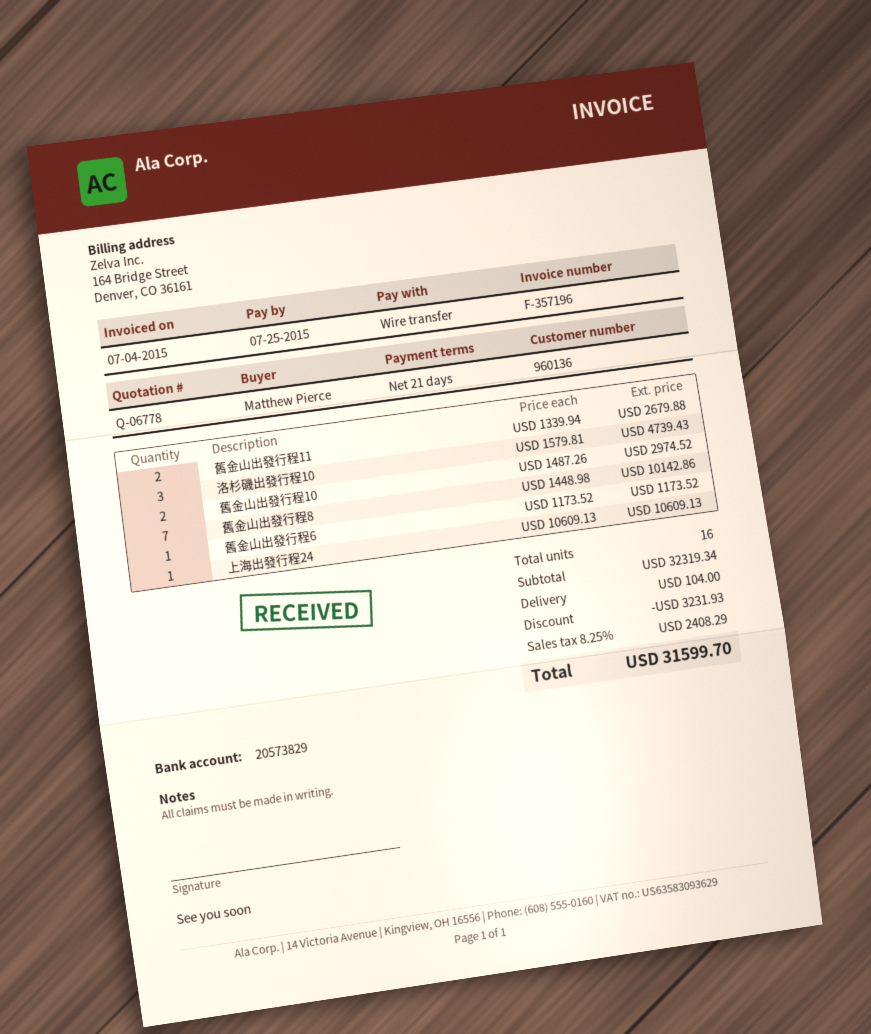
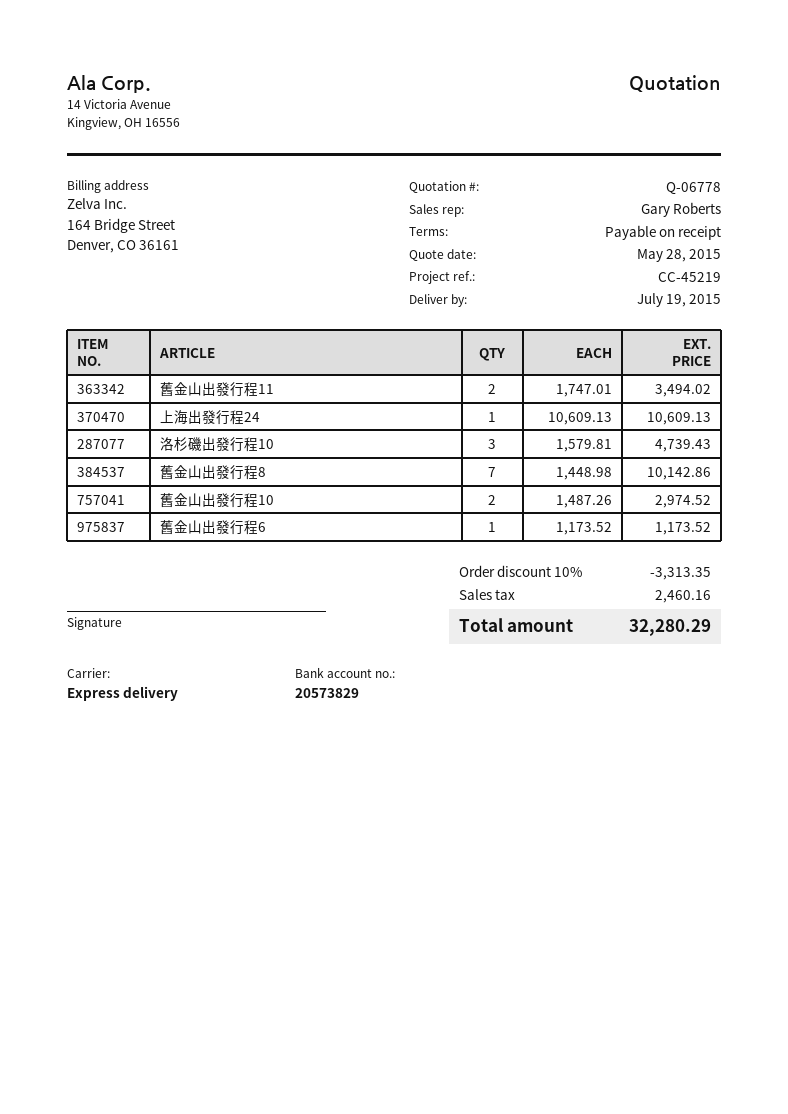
payment terms: 21 days -> on receipt
舊金山出發行程11: 2 x 1339.94 = 2679.88 -> 2 x 1747.01 = 3494.02
discount: 3231.93 -> 3313.35
shipping: 104.00 -> none
tax: 2408.29 -> 2460.16
total: 31599.70 -> 32280.29

